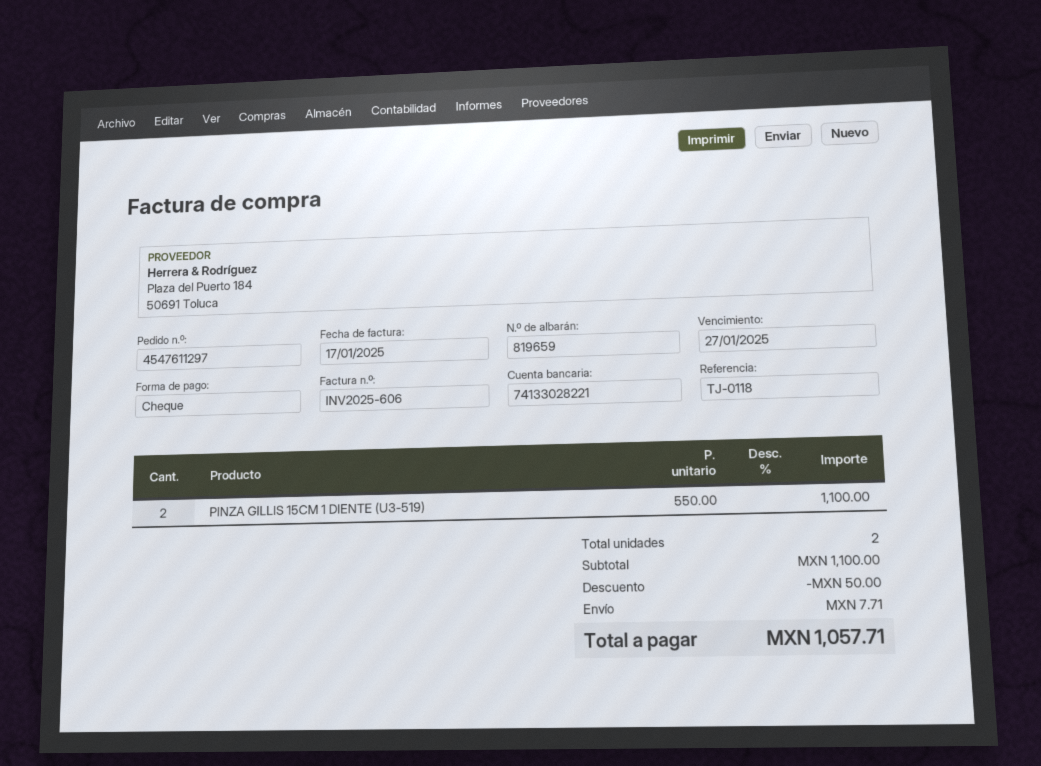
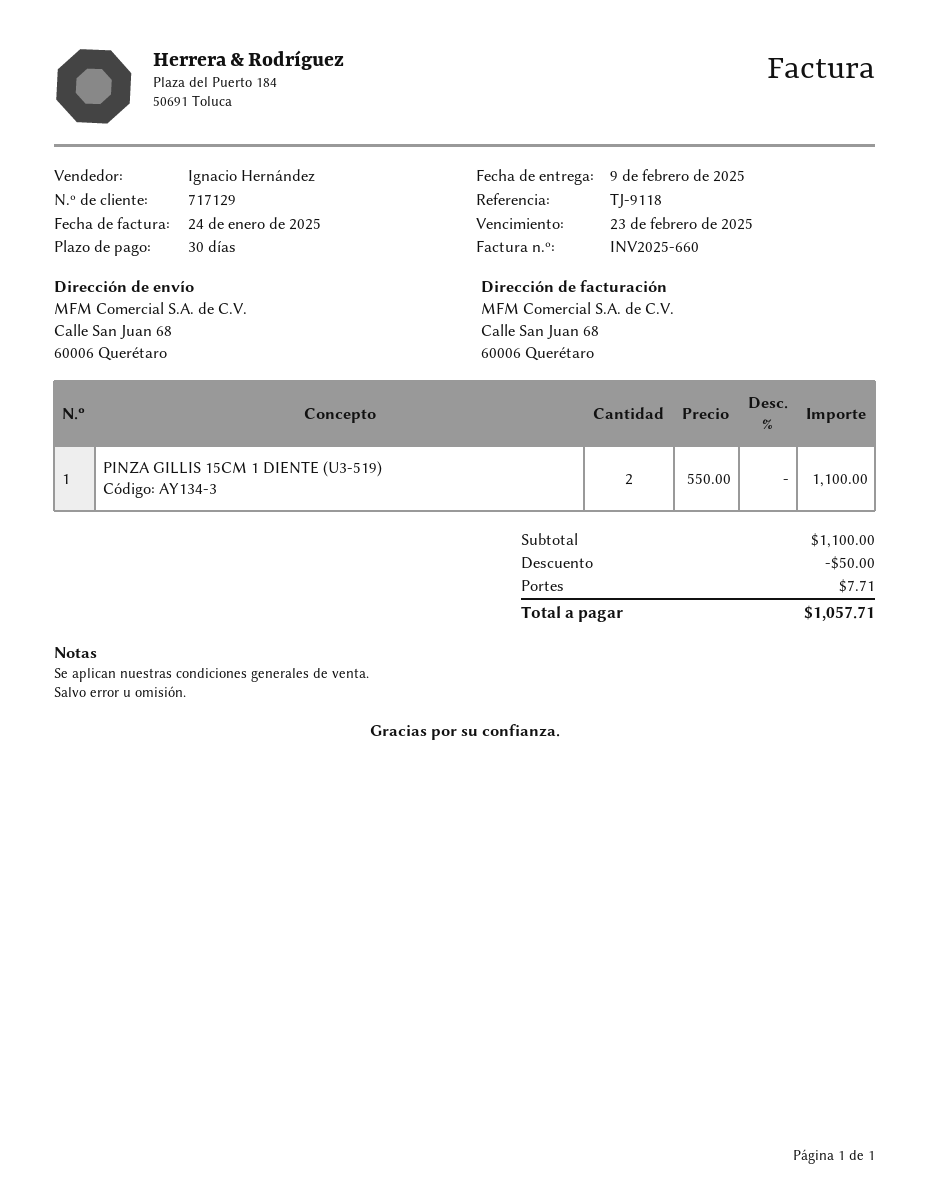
invoice number: INV2025-606 -> INV2025-660
invoice date: 2025-01-17 -> 2025-01-24
due date: 2025-01-27 -> 2025-02-23
reference: TJ-0118 -> TJ-9118

